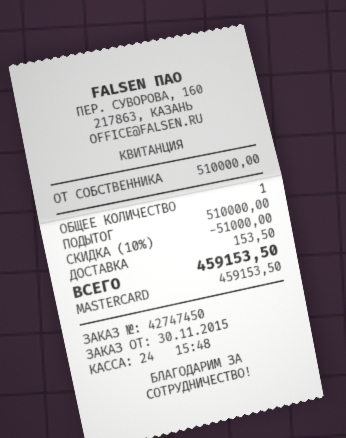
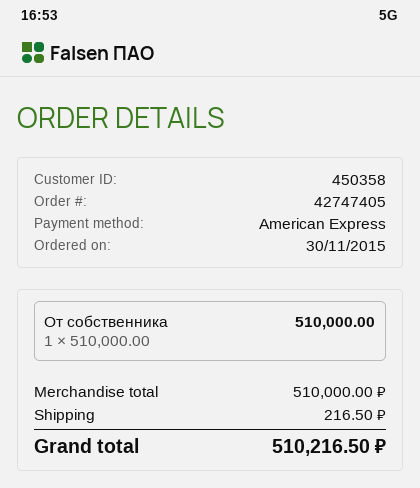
order number: 42747450 -> 42747405
payment method: Mastercard -> American Express
discount: 10% = 51000.00 -> none
shipping: 153.50 -> 216.50
total: 459153.50 -> 510216.50

